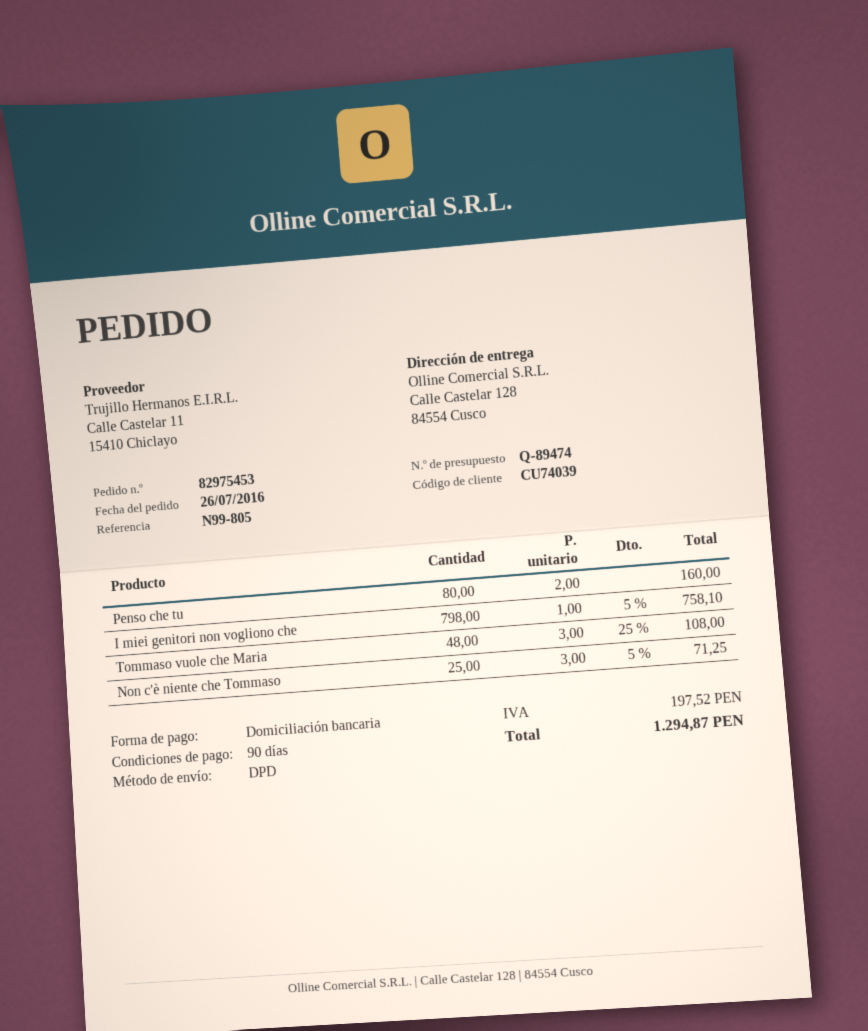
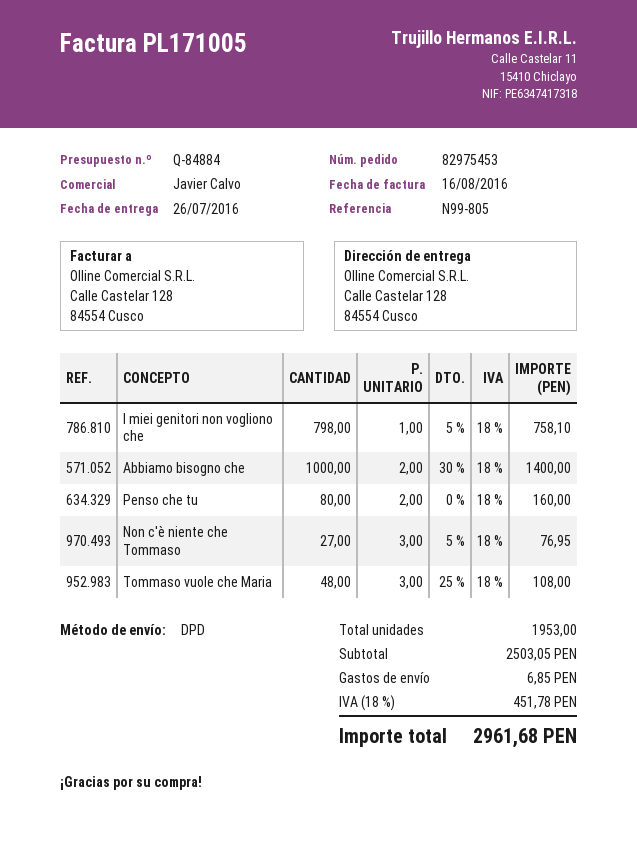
quote number: Q-89474 -> Q-84884
Non c'è niente che Tommaso: 25 x 3.00 - 5% = 71.25 -> 27 x 3.00 - 5% = 76.95
Abbiamo bisogno che: none -> 1000 x 2.00 - 30% = 1400.00
shipping: none -> 6.85
tax: 197.52 -> 451.78
total: 1294.87 -> 2961.68

